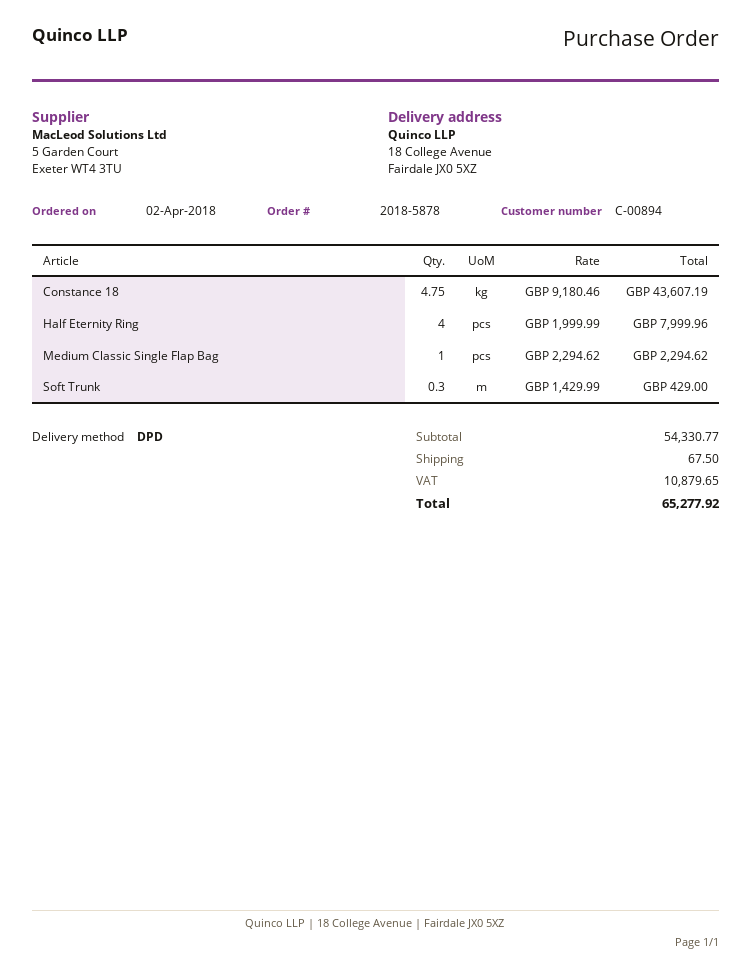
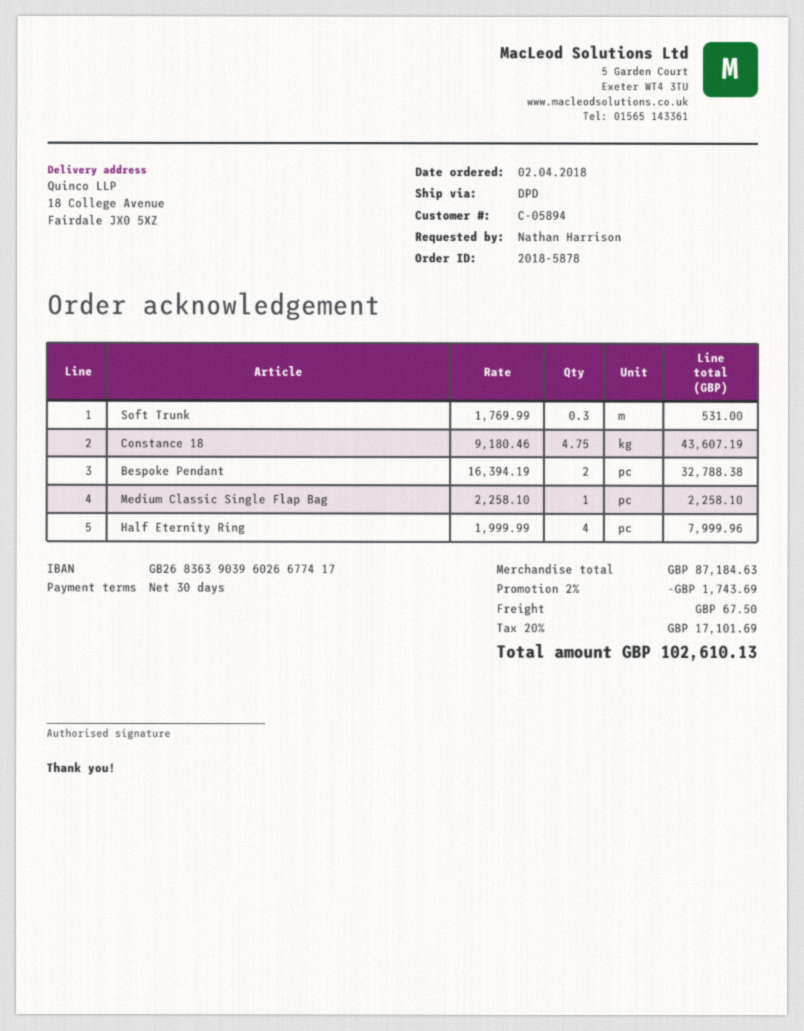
customer number: C-00894 -> C-05894
Medium Classic Single Flap Bag: 1 x 2294.62 = 2294.62 -> 1 x 2258.10 = 2258.10
Soft Trunk: 0.3 x 1429.99 = 429.00 -> 0.3 x 1769.99 = 531.00
Bespoke Pendant: none -> 2 x 16394.19 = 32788.38
subtotal: 54330.77 -> 87184.63
discount: none -> 2% = 1743.69
tax: 10879.65 -> 17101.69
total: 65277.92 -> 102610.13

